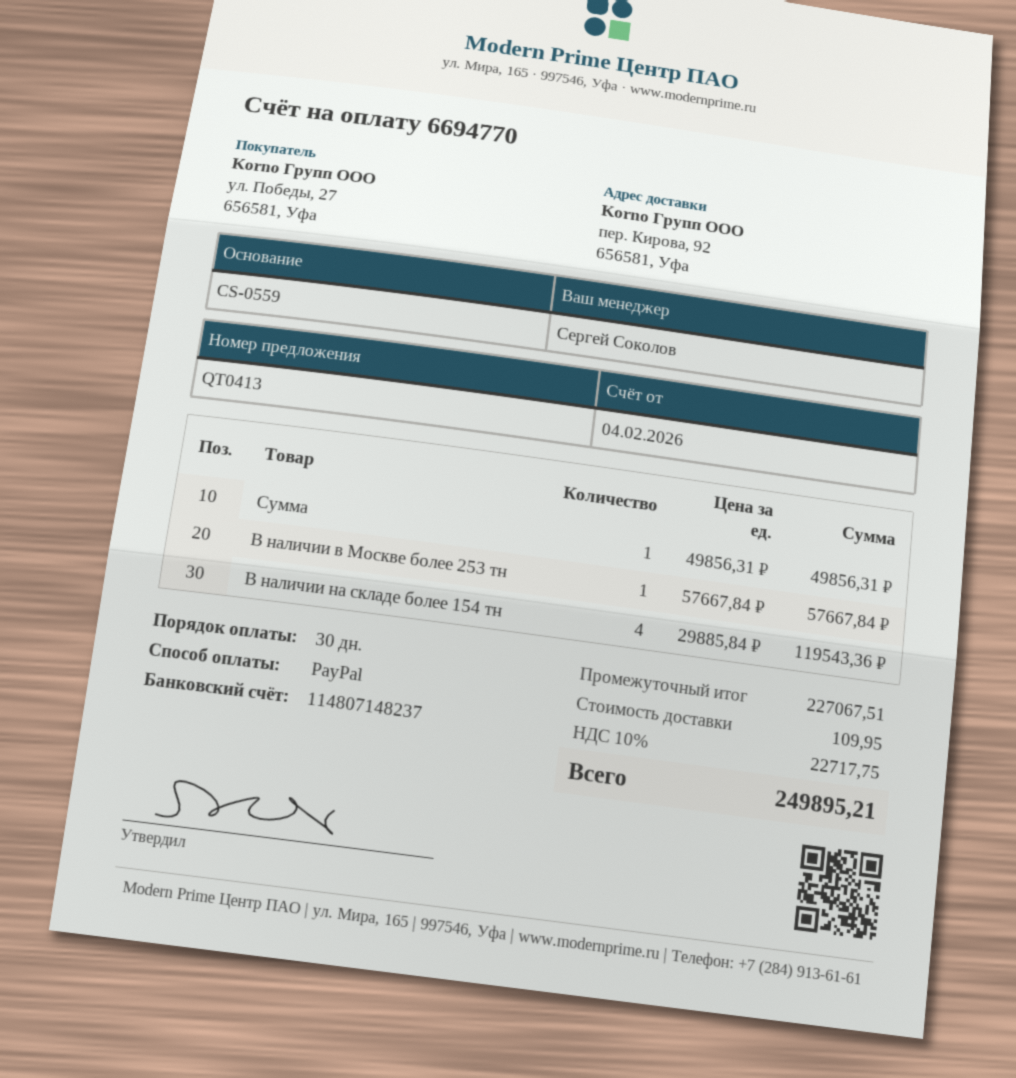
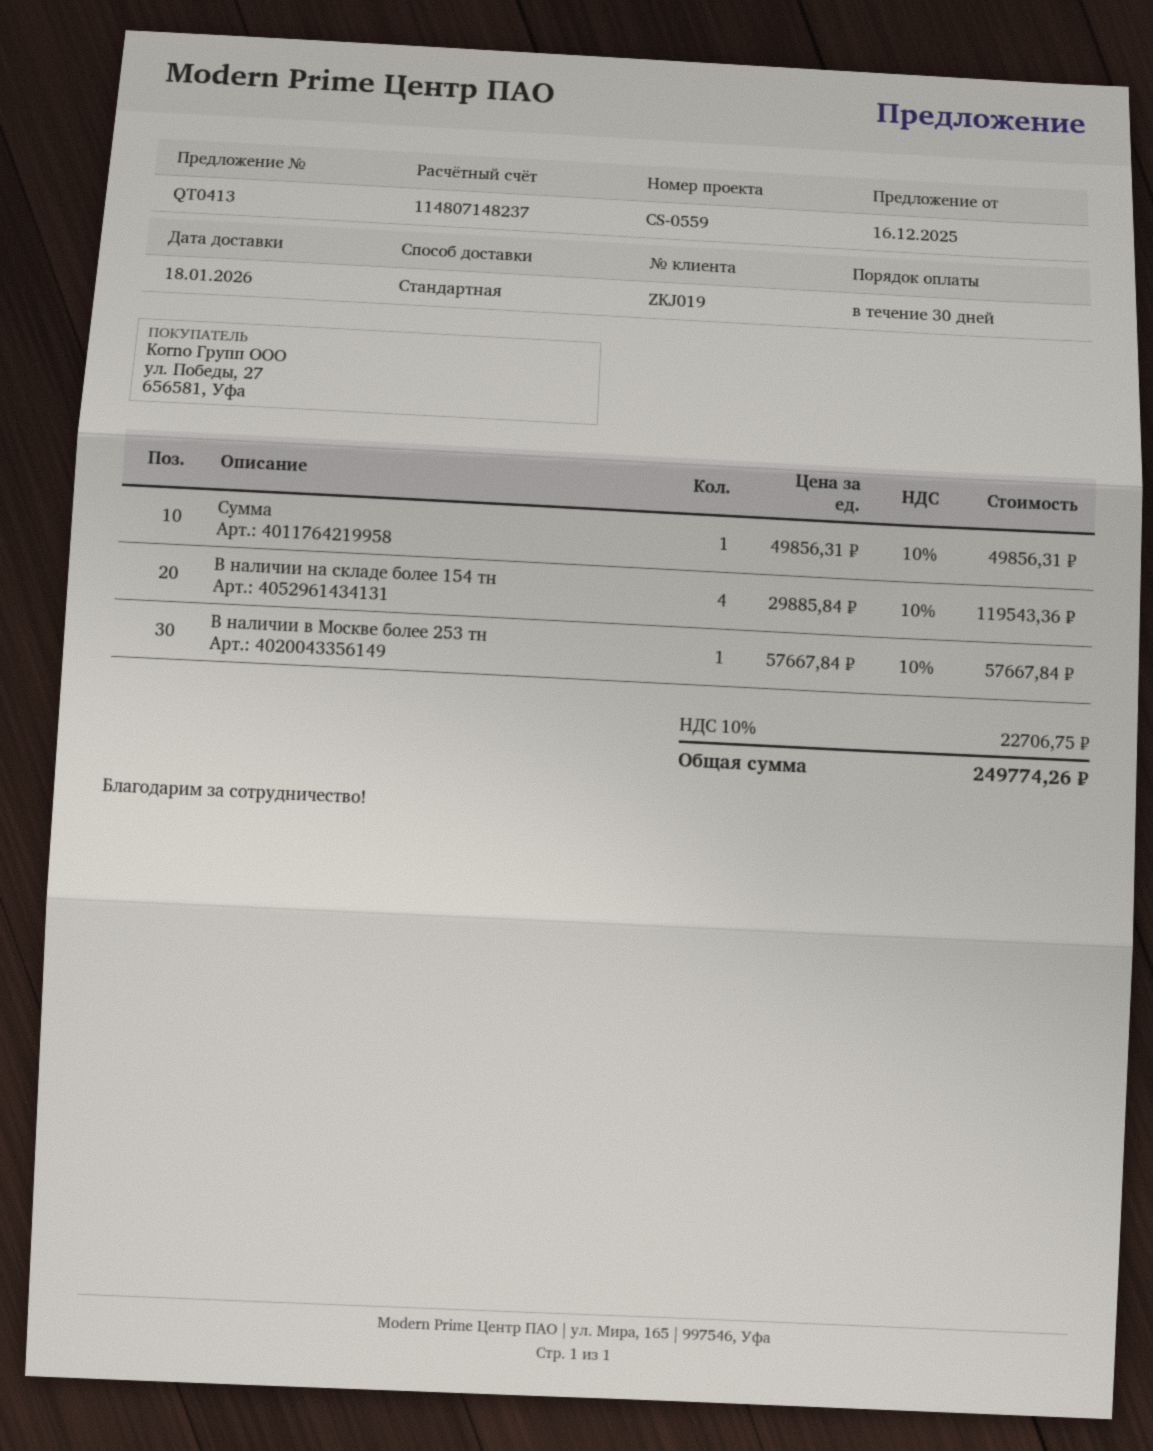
shipping: 109.95 -> none
tax: 10% = 22717.75 -> 10% = 22706.75
total: 249895.21 -> 249774.26

